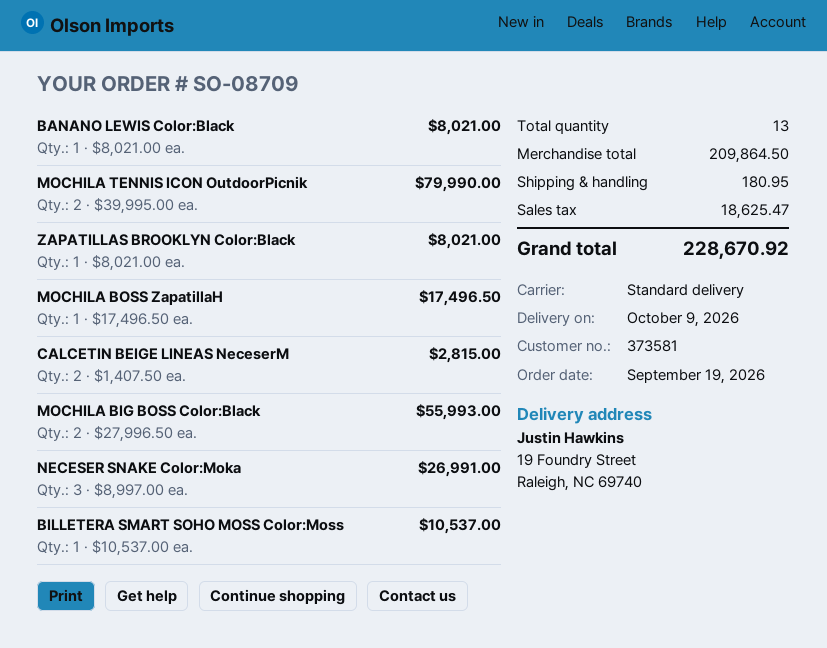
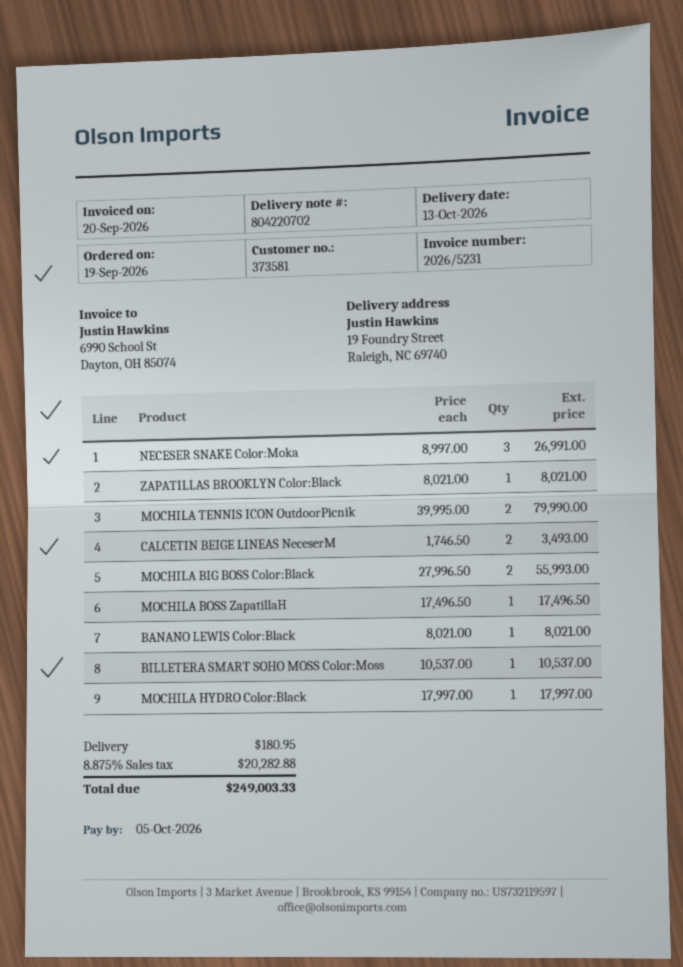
delivery date: 2026-10-09 -> 2026-10-13
CALCETIN BEIGE LINEAS NeceserM: 2 x 1407.50 = 2815.00 -> 2 x 1746.50 = 3493.00
MOCHILA HYDRO Color:Black: none -> 1 x 17997.00 = 17997.00
tax: 18625.47 -> 20282.88
total: 228670.92 -> 249003.33

